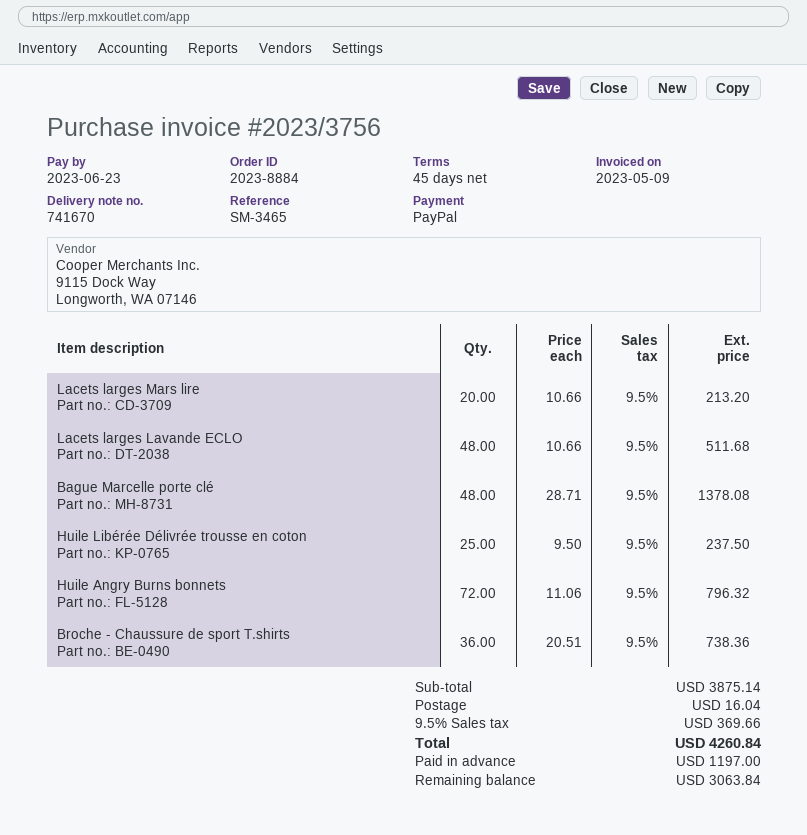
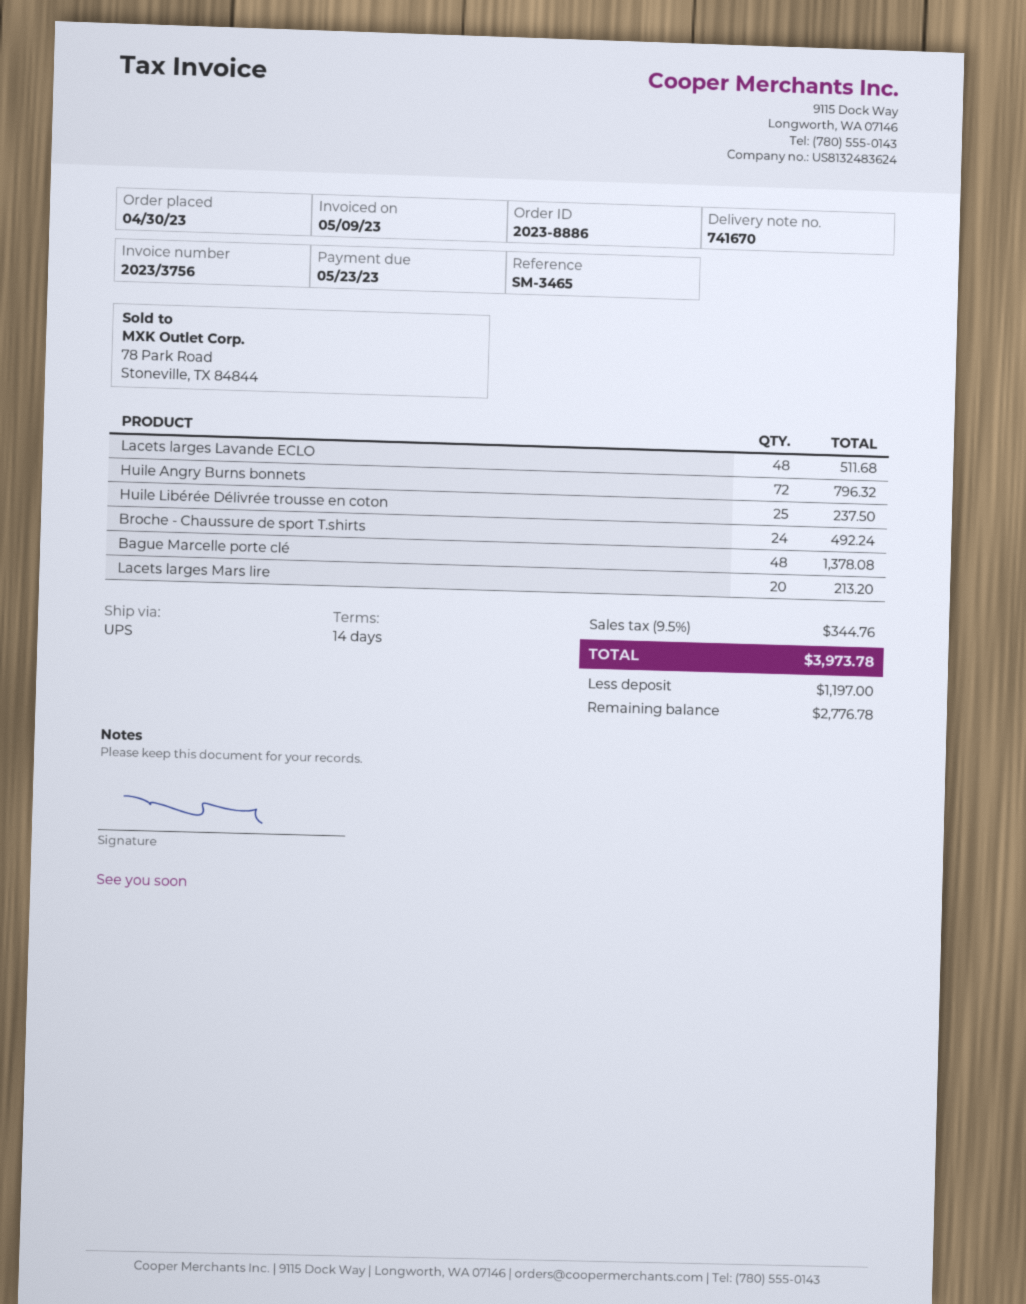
order number: 2023-8884 -> 2023-8886
payment terms: 45 days -> 14 days
due date: 2023-06-23 -> 2023-05-23
Broche - Chaussure de sport T.shirts: 36 for 738.36 -> 24 for 492.24
shipping: 16.04 -> none
tax: 9.5% = 369.66 -> 9.5% = 344.76
total: 4260.84 -> 3973.78
balance: 3063.84 -> 2776.78

